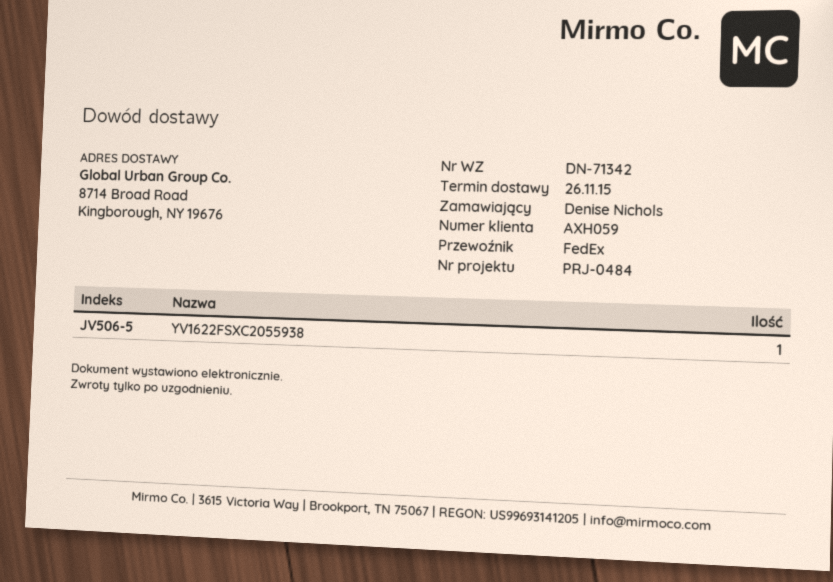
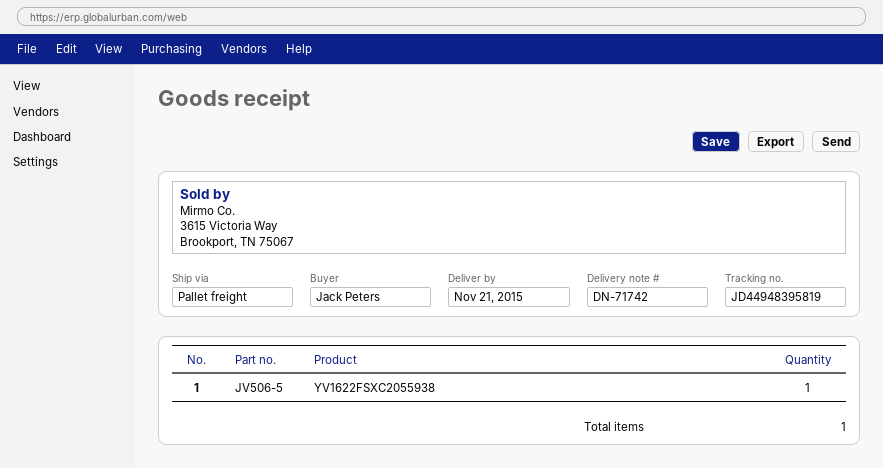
delivery note number: DN-71342 -> DN-71742
delivery date: 2015-11-26 -> 2015-11-21
ordered by: Denise Nichols -> Jack Peters
shipping method: FedEx -> pallet freight

